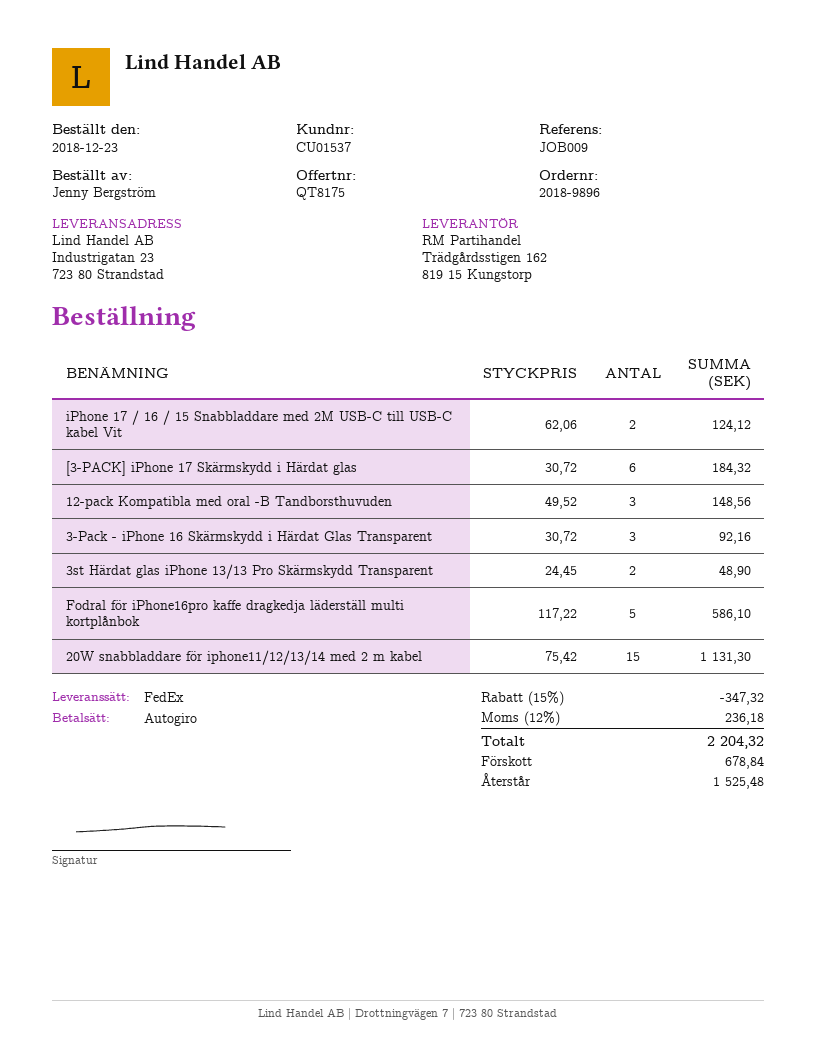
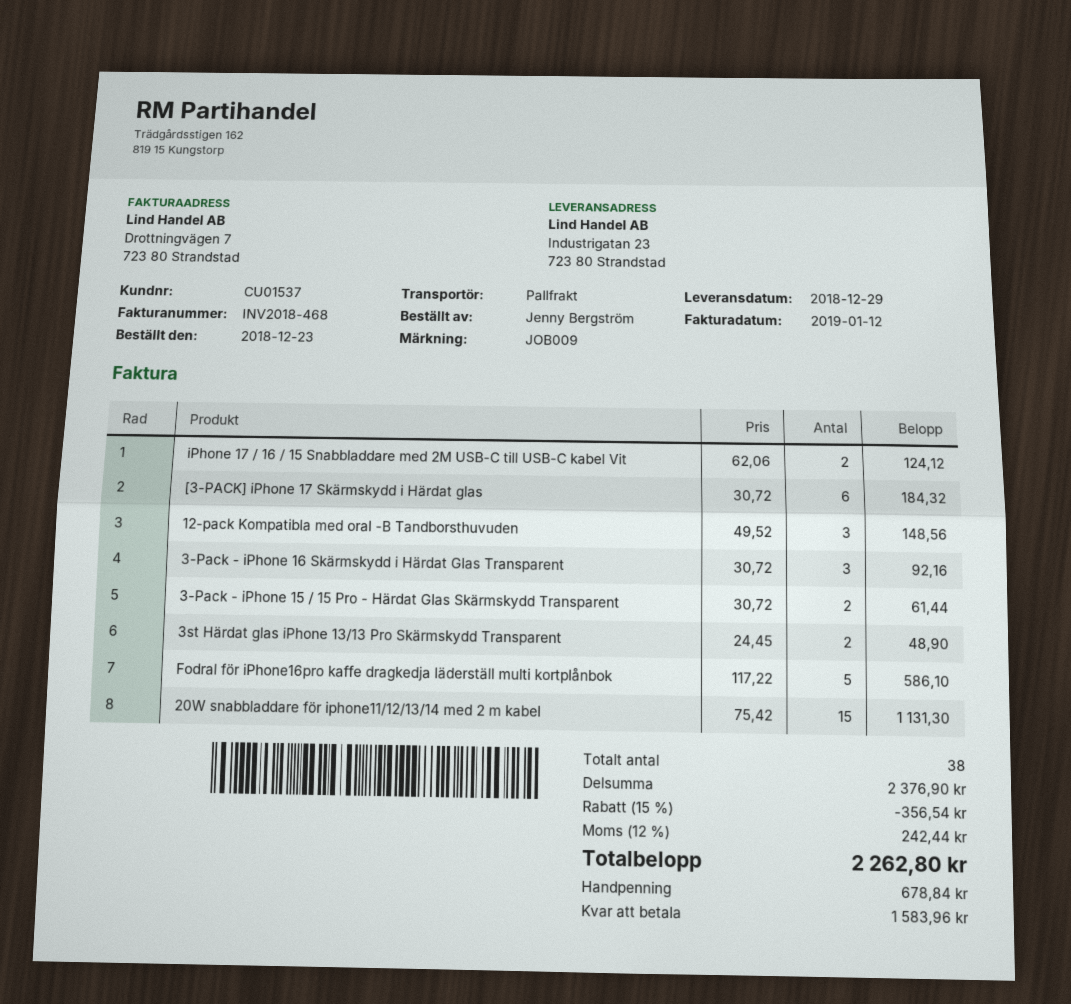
shipping method: FedEx -> pallet freight
3-Pack - iPhone 15 / 15 Pro - Härdat Glas Skärmskydd Transparent: none -> 2 x 30.72 = 61.44
discount: 15% = 347.32 -> 15% = 356.54
tax: 12% = 236.18 -> 12% = 242.44
total: 2204.32 -> 2262.80
balance: 1525.48 -> 1583.96

